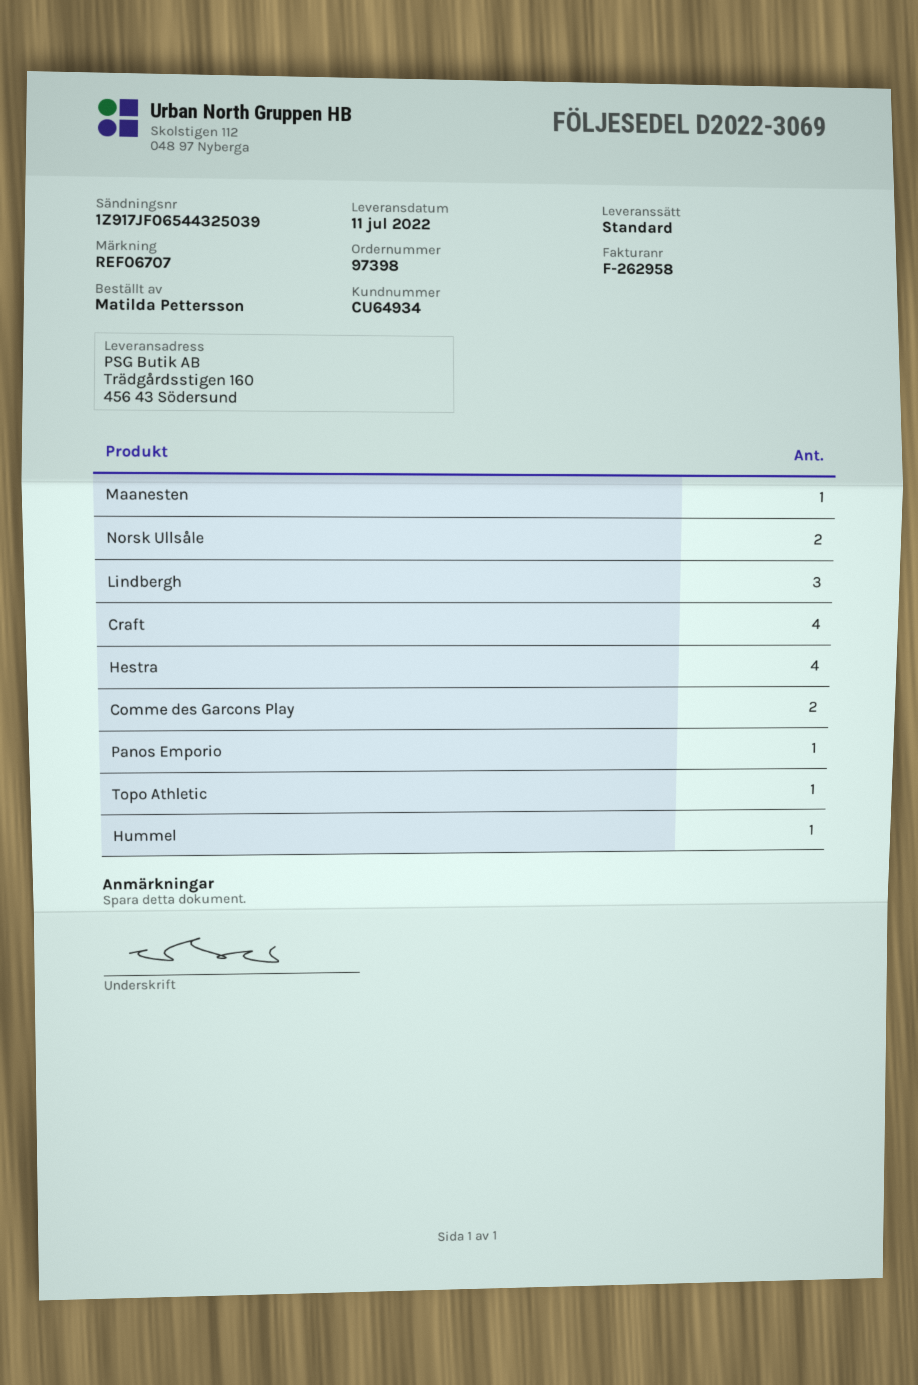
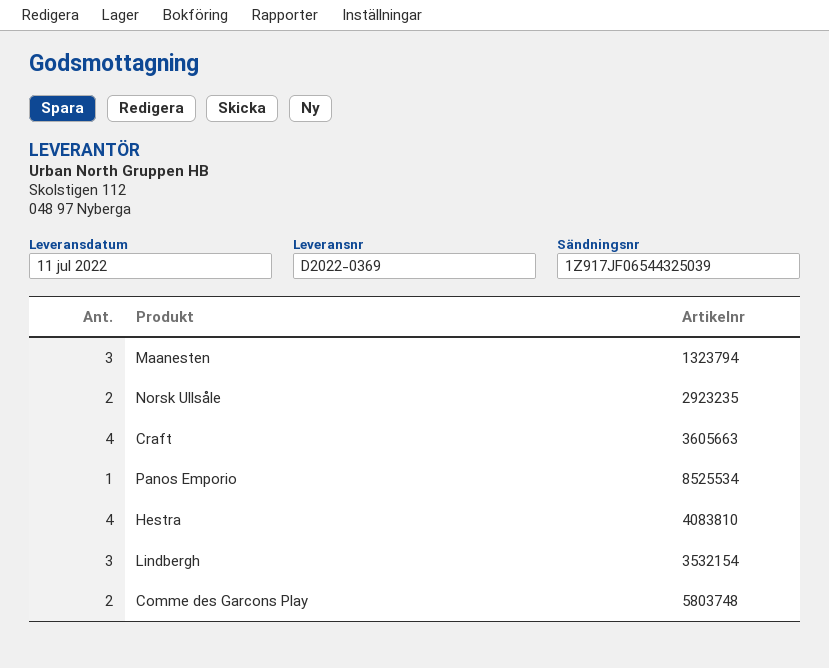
delivery note number: D2022-3069 -> D2022-0369
Maanesten: 1 -> 3
Topo Athletic: 1 -> none
Hummel: 1 -> none

